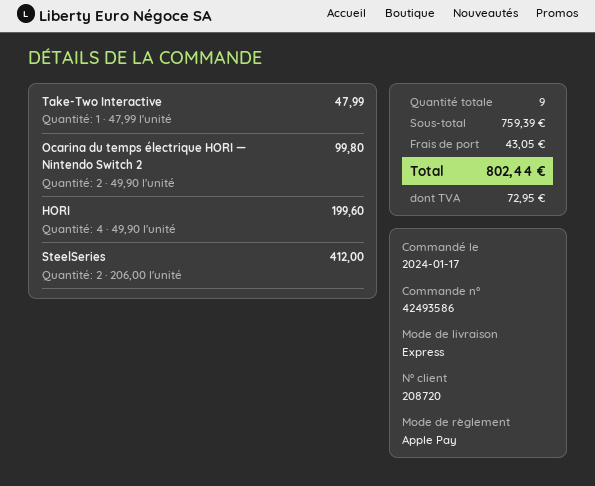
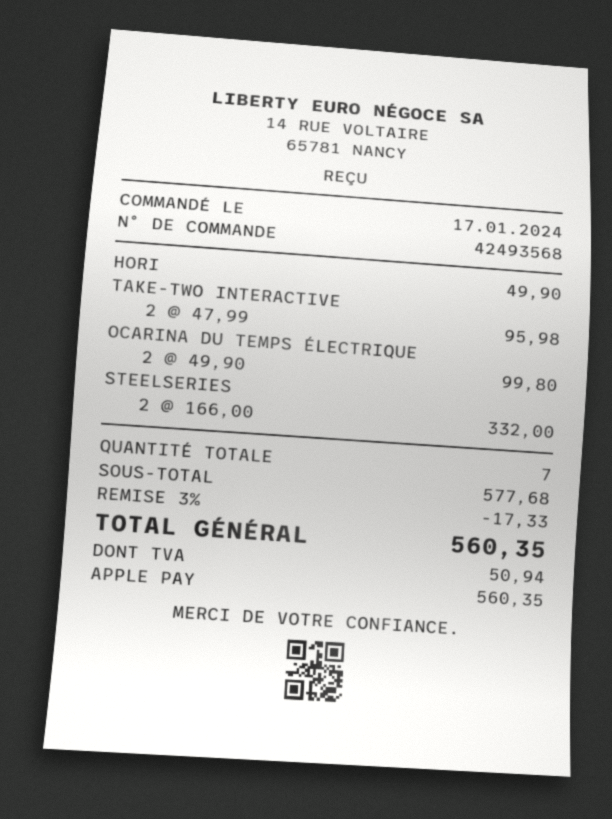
order number: 42493586 -> 42493568
Take-Two Interactive: 1 x 47.99 = 47.99 -> 2 x 47.99 = 95.98
HORI: 4 x 49.90 = 199.60 -> 1 x 49.90 = 49.90
SteelSeries: 2 x 206.00 = 412.00 -> 2 x 166.00 = 332.00
total quantity: 9 -> 7
subtotal: 759.39 -> 577.68
discount: none -> 3% = 17.33
shipping: 43.05 -> none
tax: 72.95 -> 50.94
total: 802.44 -> 560.35

